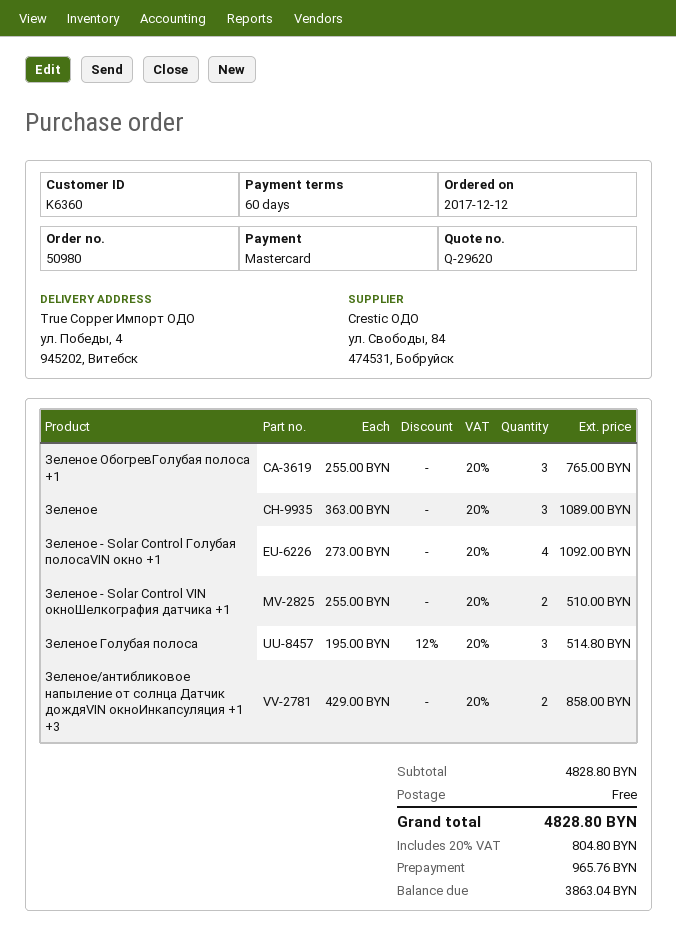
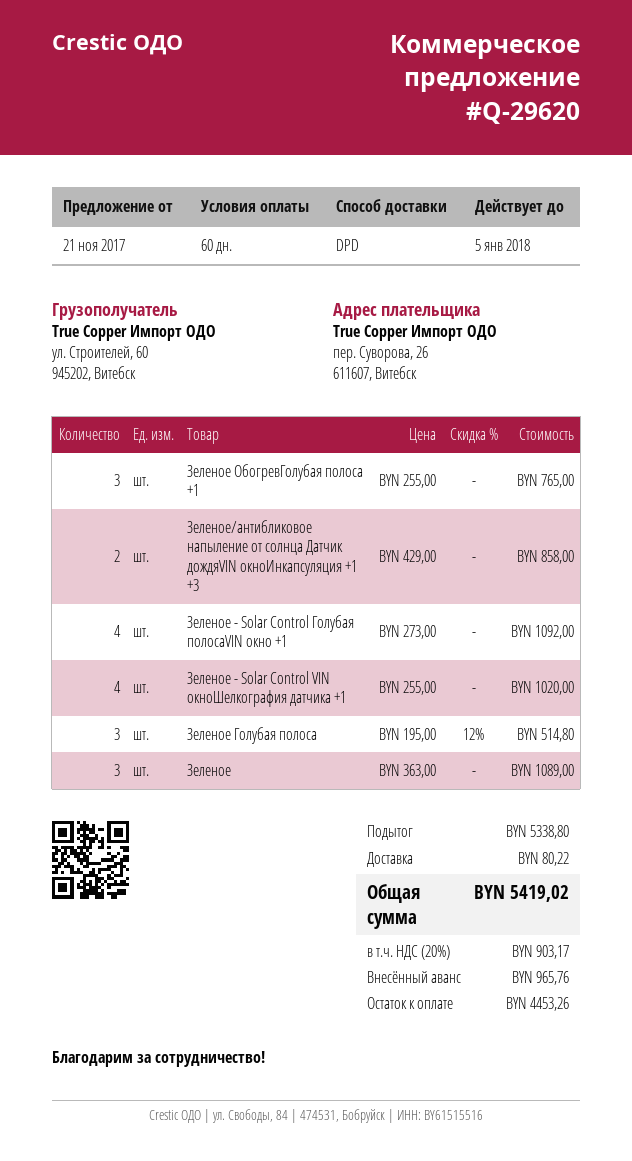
ship to: ул. Победы, 4, 945202, Витебск -> ул. Строителей, 60, 945202, Витебск
Зеленое - Solar Control VIN окноШелкография датчика +1: 2 x 255.00 = 510.00 -> 4 x 255.00 = 1020.00
subtotal: 4828.80 -> 5338.80
shipping: 0.00 -> 80.22
tax: 20% = 804.80 -> 20% = 903.17
total: 4828.80 -> 5419.02
balance: 3863.04 -> 4453.26

